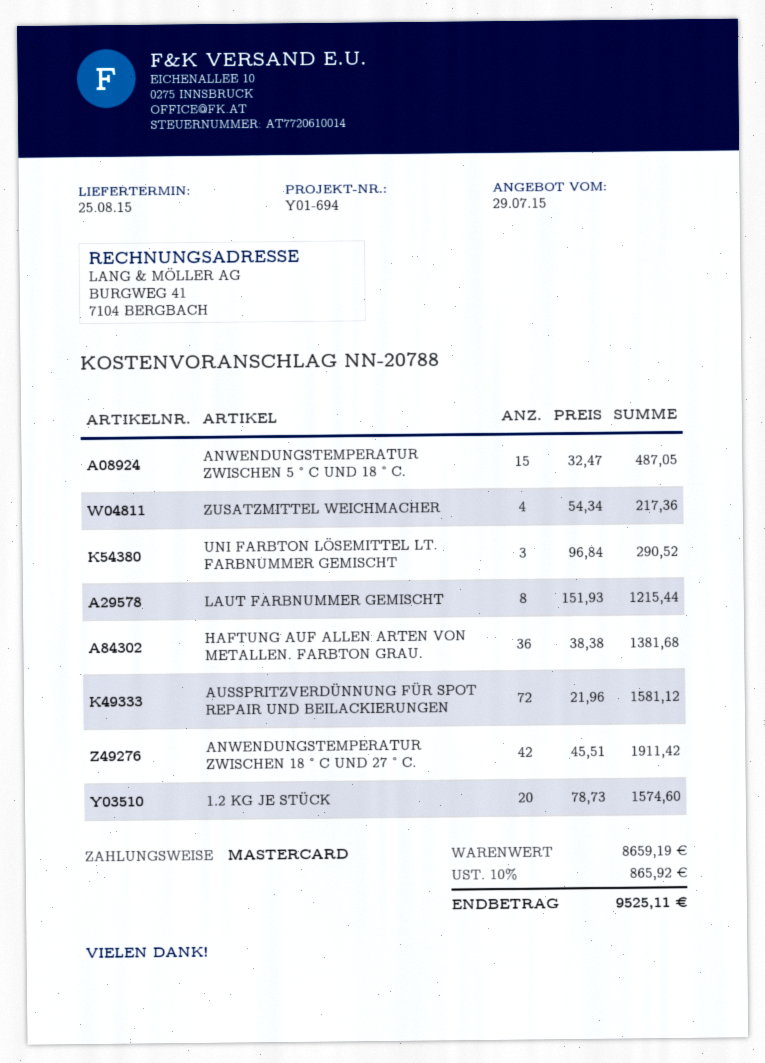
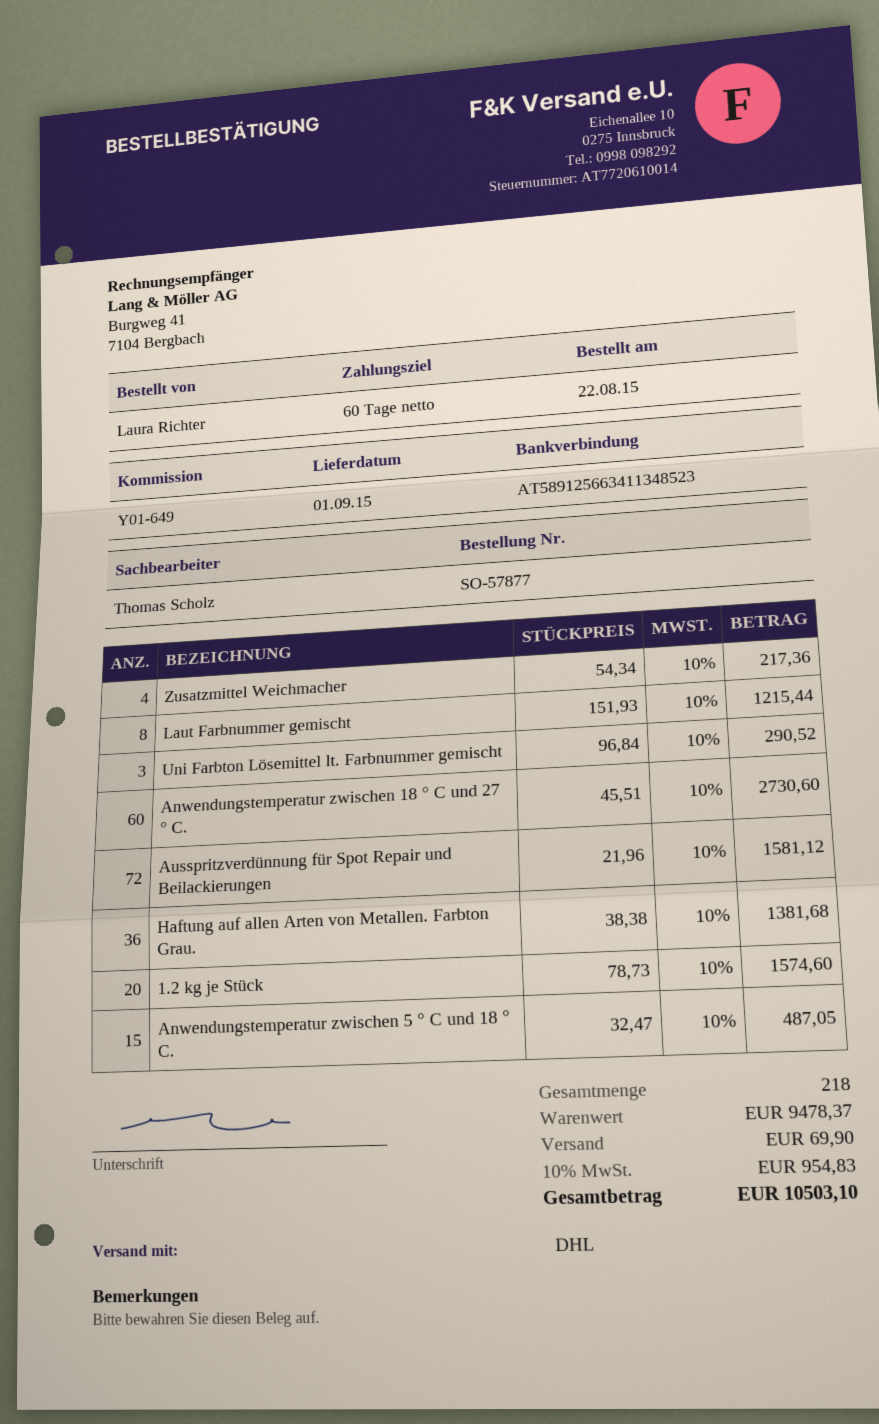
delivery date: 2015-08-25 -> 2015-09-01
reference: Y01-694 -> Y01-649
ANWENDUNGSTEMPERATUR ZWISCHEN 18 ° C UND 27 ° C.: 42 x 45.51 = 1911.42 -> 60 x 45.51 = 2730.60
subtotal: 8659.19 -> 9478.37
shipping: none -> 69.90
tax: 10% = 865.92 -> 10% = 954.83
total: 9525.11 -> 10503.10

